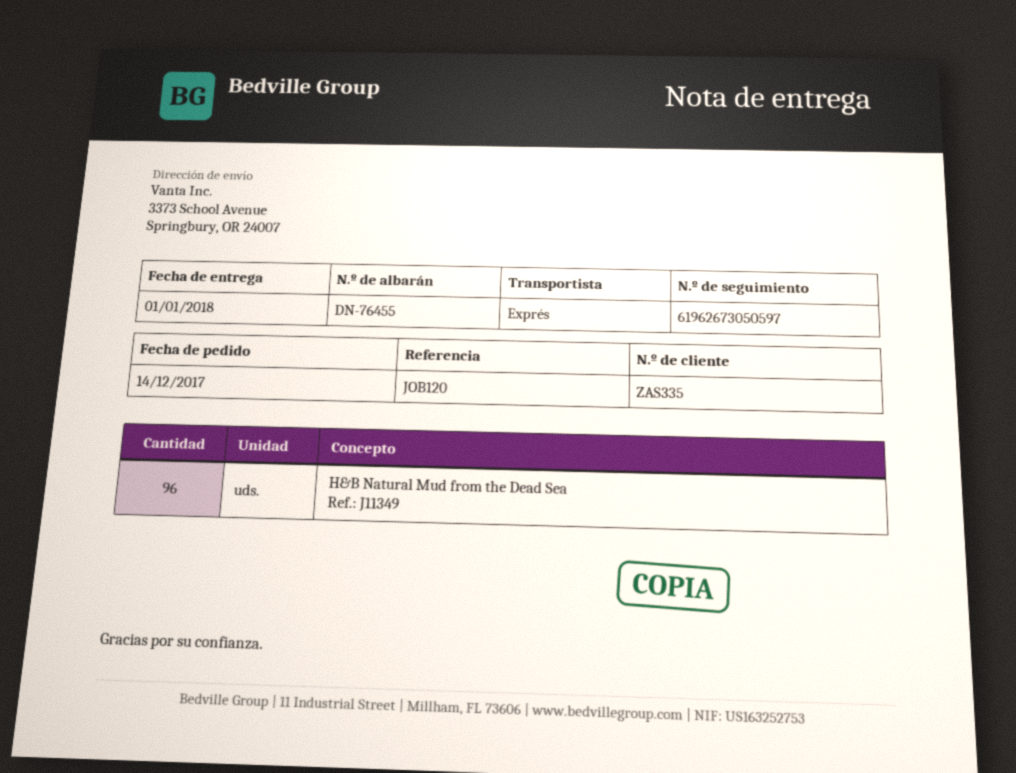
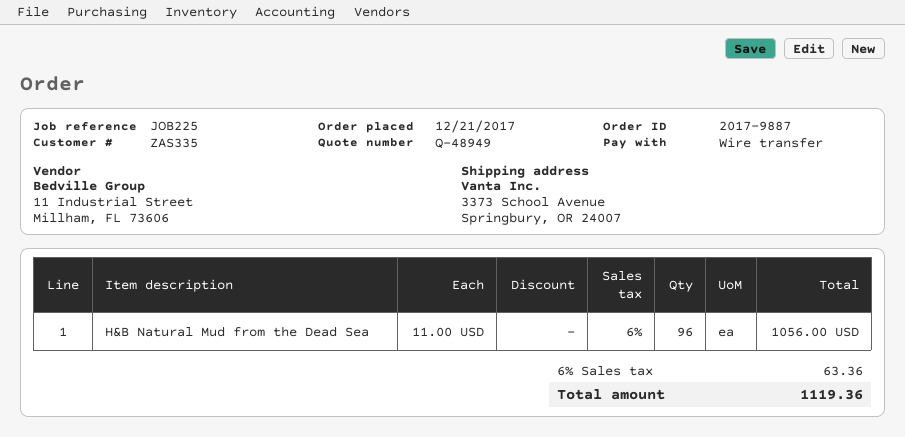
order date: 2017-12-14 -> 2017-12-21
reference: JOB120 -> JOB225

